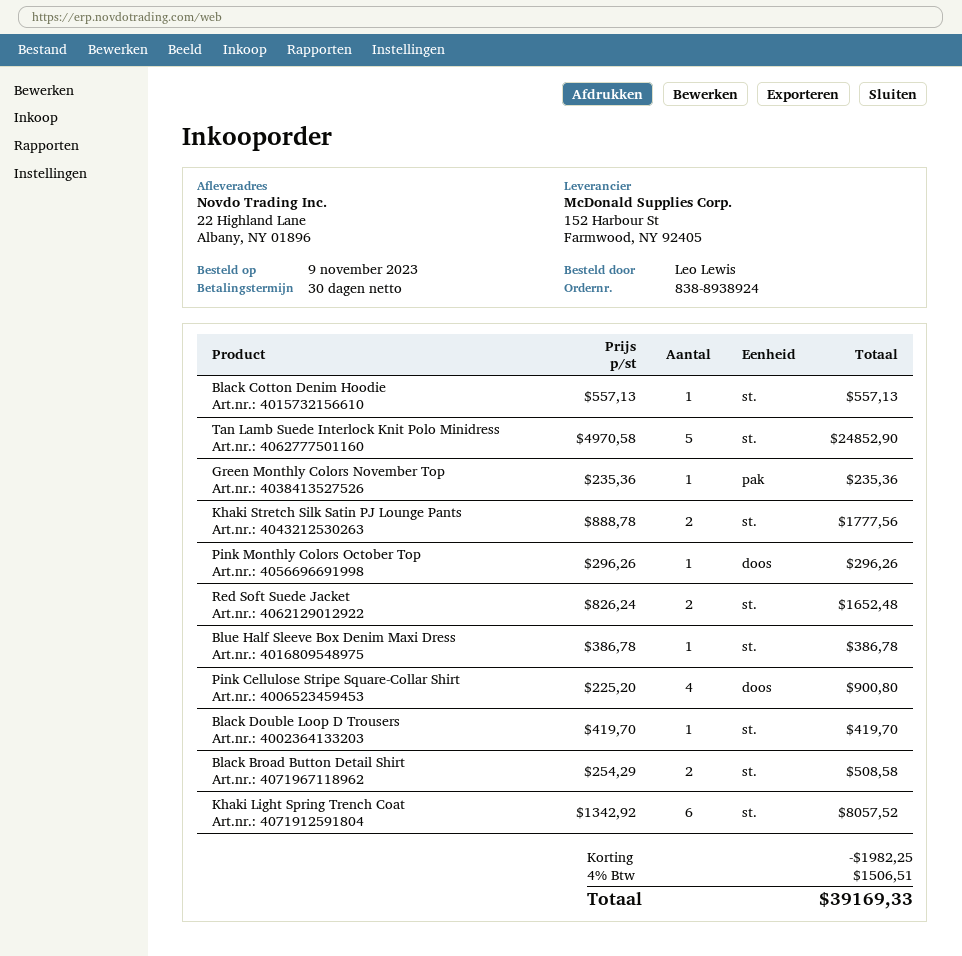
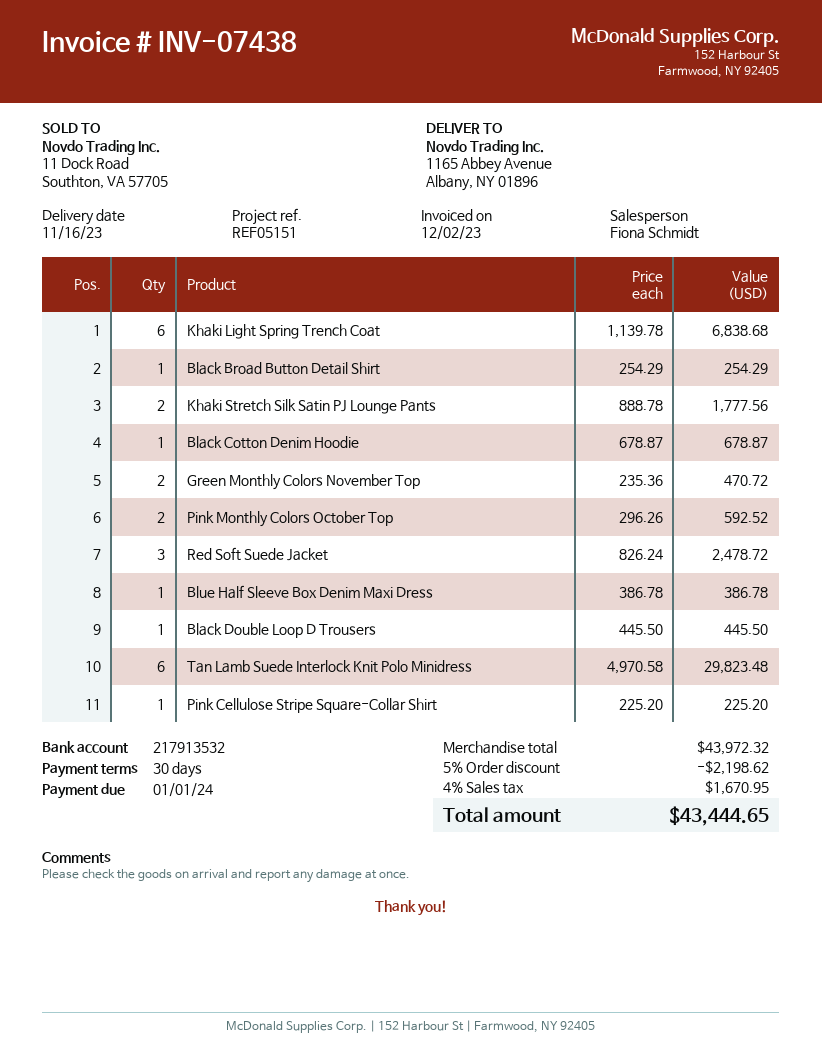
ship to: 22 Highland Lane, Albany, NY 01896 -> 1165 Abbey Avenue, Albany, NY 01896
Black Cotton Denim Hoodie: 1 x 557.13 = 557.13 -> 1 x 678.87 = 678.87
Tan Lamb Suede Interlock Knit Polo Minidress: 5 x 4970.58 = 24852.90 -> 6 x 4970.58 = 29823.48
Green Monthly Colors November Top: 1 x 235.36 = 235.36 -> 2 x 235.36 = 470.72
Pink Monthly Colors October Top: 1 x 296.26 = 296.26 -> 2 x 296.26 = 592.52
Red Soft Suede Jacket: 2 x 826.24 = 1652.48 -> 3 x 826.24 = 2478.72
Pink Cellulose Stripe Square-Collar Shirt: 4 x 225.20 = 900.80 -> 1 x 225.20 = 225.20
Black Double Loop D Trousers: 1 x 419.70 = 419.70 -> 1 x 445.50 = 445.50
Black Broad Button Detail Shirt: 2 x 254.29 = 508.58 -> 1 x 254.29 = 254.29
Khaki Light Spring Trench Coat: 6 x 1342.92 = 8057.52 -> 6 x 1139.78 = 6838.68
discount: 1982.25 -> 2198.62
tax: 4% = 1506.51 -> 4% = 1670.95
total: 39169.33 -> 43444.65

